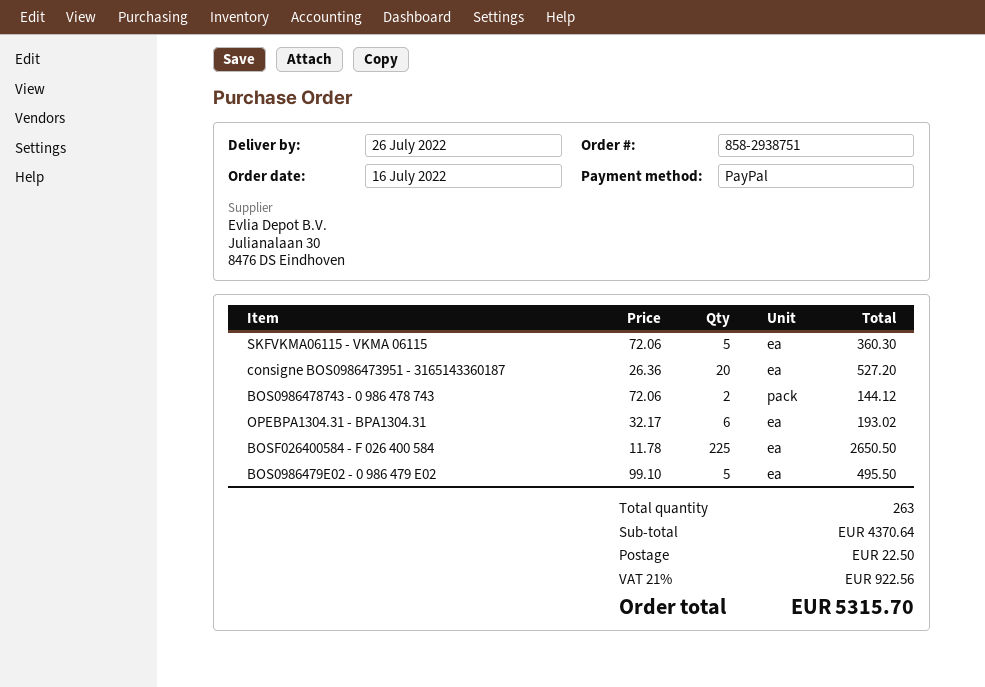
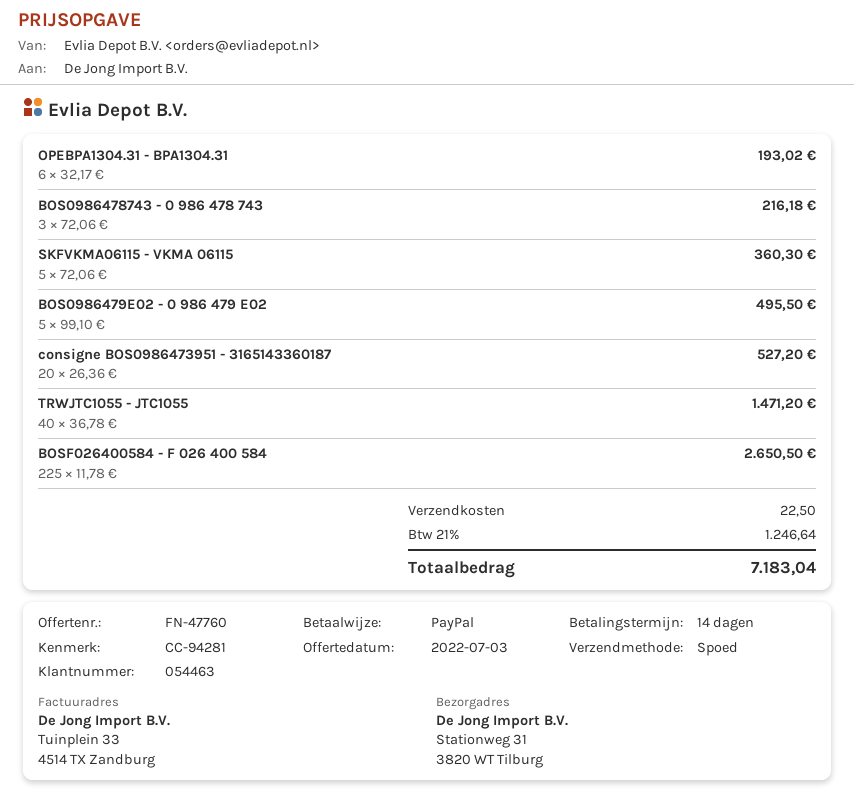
BOS0986478743 - 0 986 478 743: 2 x 72.06 = 144.12 -> 3 x 72.06 = 216.18
TRWJTC1055 - JTC1055: none -> 40 x 36.78 = 1471.20
tax: 21% = 922.56 -> 21% = 1246.64
total: 5315.70 -> 7183.04

